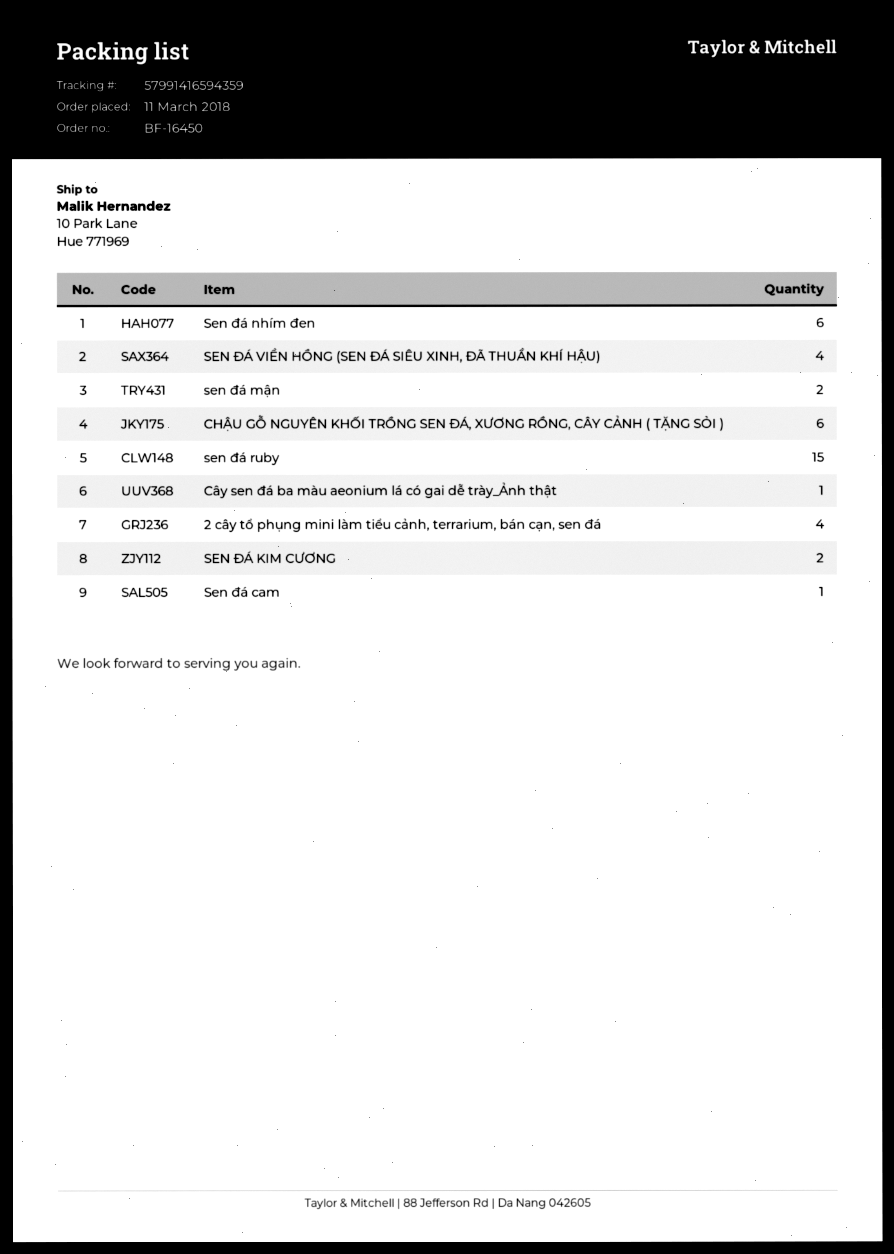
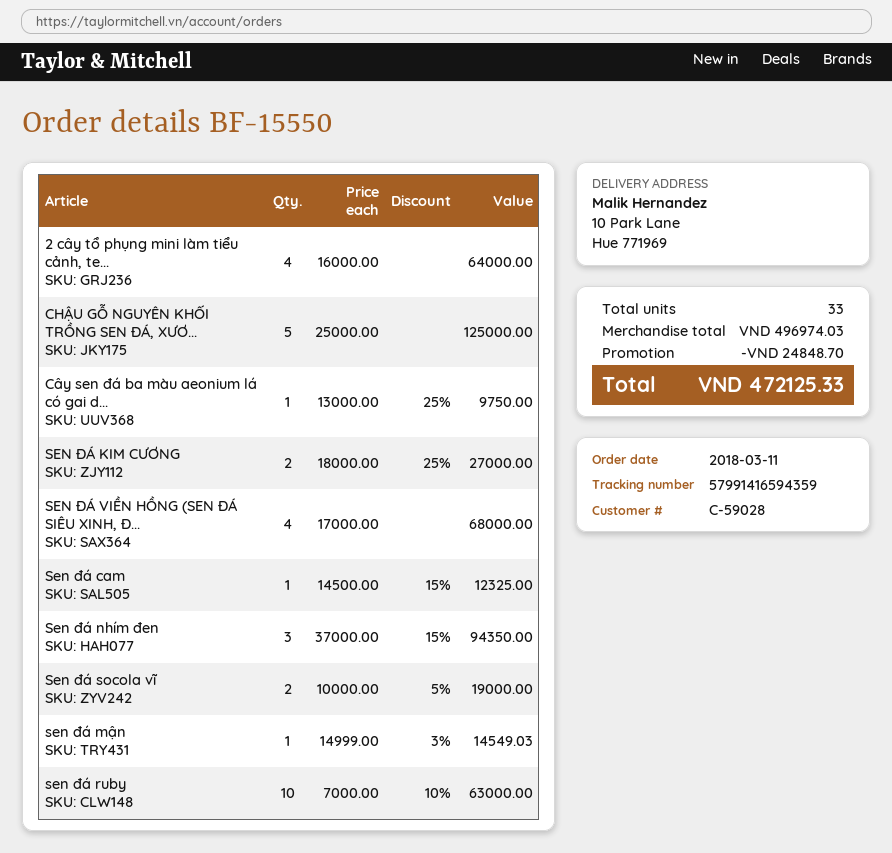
order number: BF-16450 -> BF-15550
Sen đá nhím đen: 6 -> 3
sen đá mận: 2 -> 1
CHẬU GỖ NGUYÊN KHỐI TRỒNG SEN ĐÁ, XƯƠNG RỒNG, CÂY CẢNH ( TẶNG SỎI ): 6 -> 5
sen đá ruby: 15 -> 10
Sen đá socola vĩ: none -> 2

